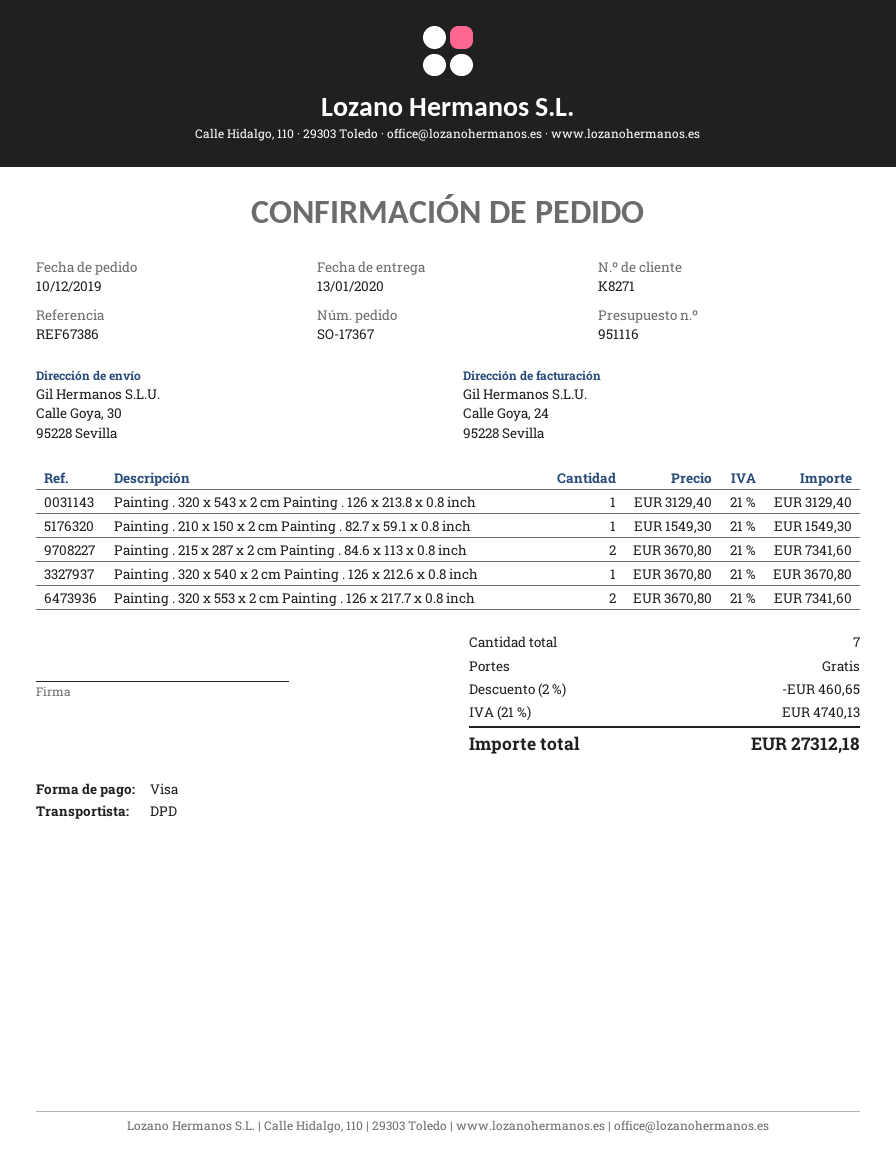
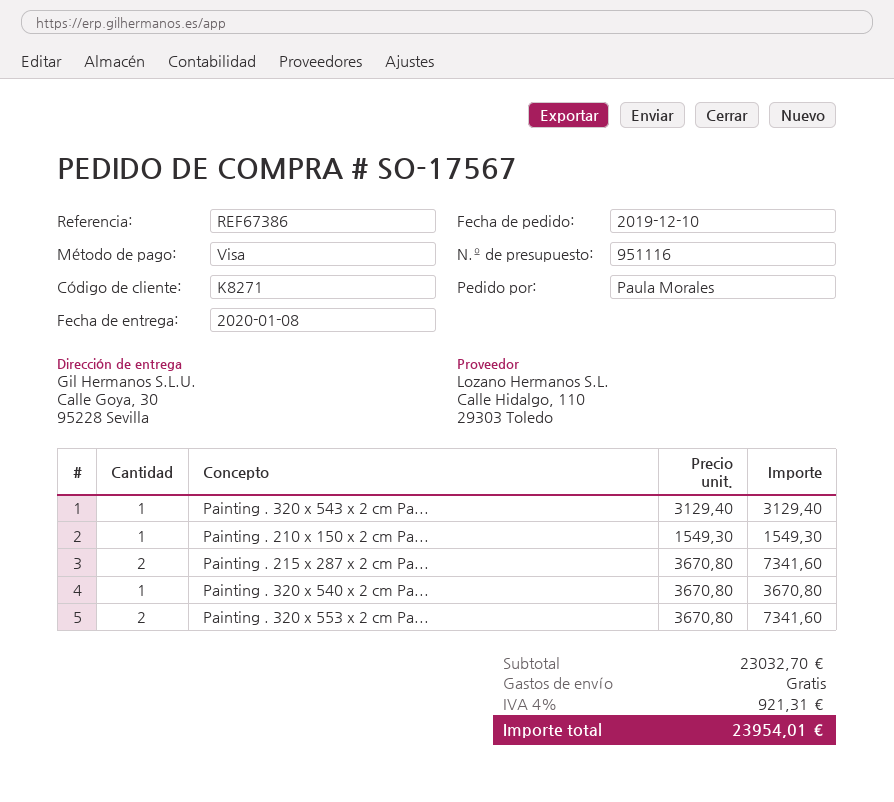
order number: SO-17367 -> SO-17567
delivery date: 2020-01-13 -> 2020-01-08
discount: 2% = 460.65 -> none
tax: 21% = 4740.13 -> 4% = 921.31
total: 27312.18 -> 23954.01

